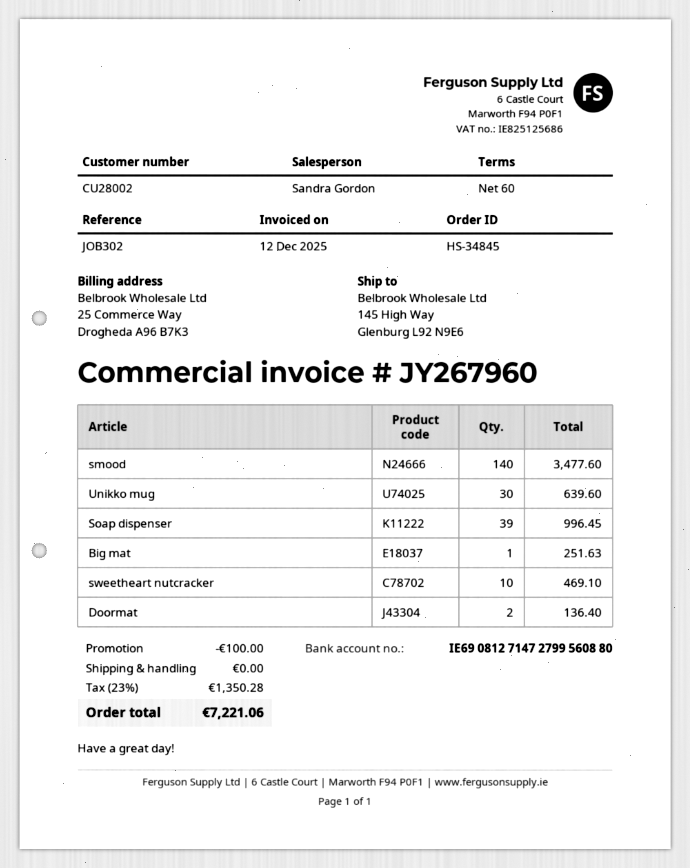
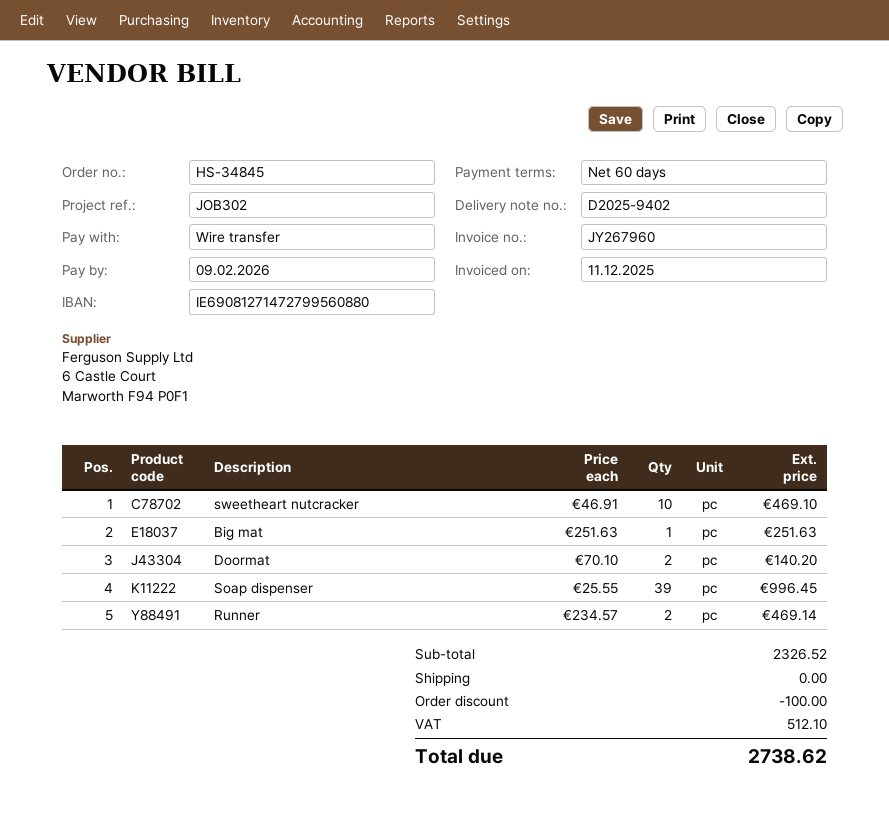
invoice date: 2025-12-12 -> 2025-12-11
smood: 140 for 3477.60 -> none
Unikko mug: 30 for 639.60 -> none
Doormat: 2 for 136.40 -> 2 for 140.20
Runner: none -> 2 for 469.14
tax: 1350.28 -> 512.10
total: 7221.06 -> 2738.62

